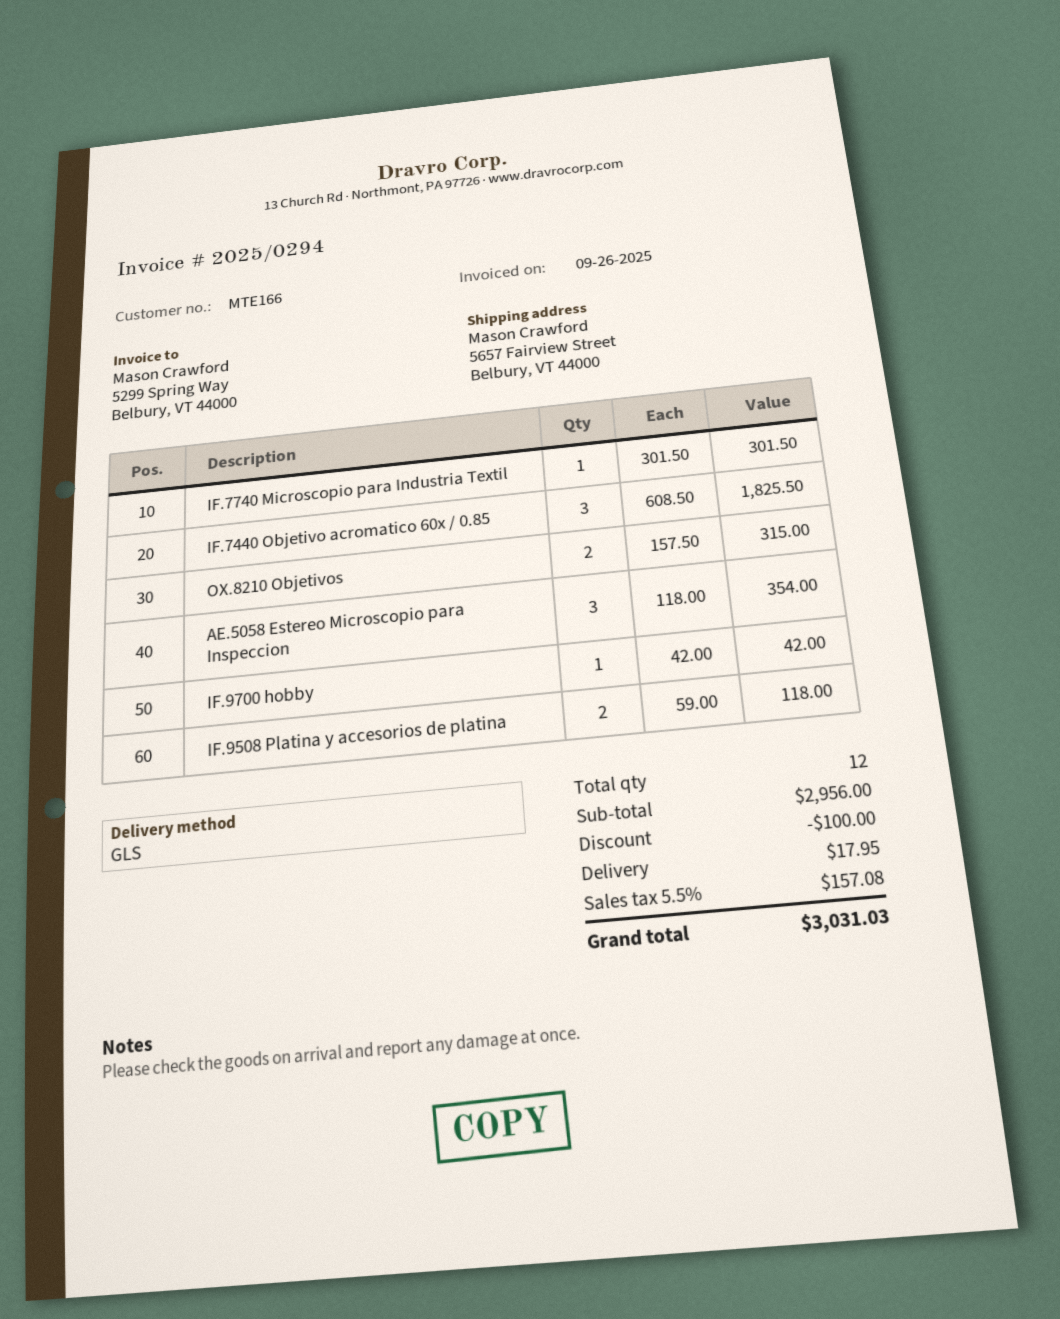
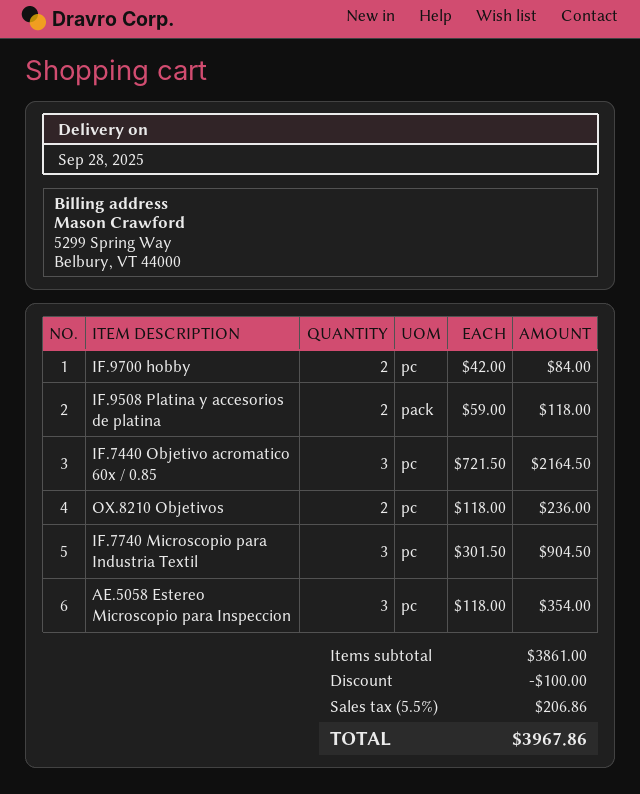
IF.7740 Microscopio para Industria Textil: 1 x 301.50 = 301.50 -> 3 x 301.50 = 904.50
IF.7440 Objetivo acromatico 60x / 0.85: 3 x 608.50 = 1825.50 -> 3 x 721.50 = 2164.50
OX.8210 Objetivos: 2 x 157.50 = 315.00 -> 2 x 118.00 = 236.00
IF.9700 hobby: 1 x 42.00 = 42.00 -> 2 x 42.00 = 84.00
subtotal: 2956.00 -> 3861.00
shipping: 17.95 -> none
tax: 5.5% = 157.08 -> 5.5% = 206.86
total: 3031.03 -> 3967.86

